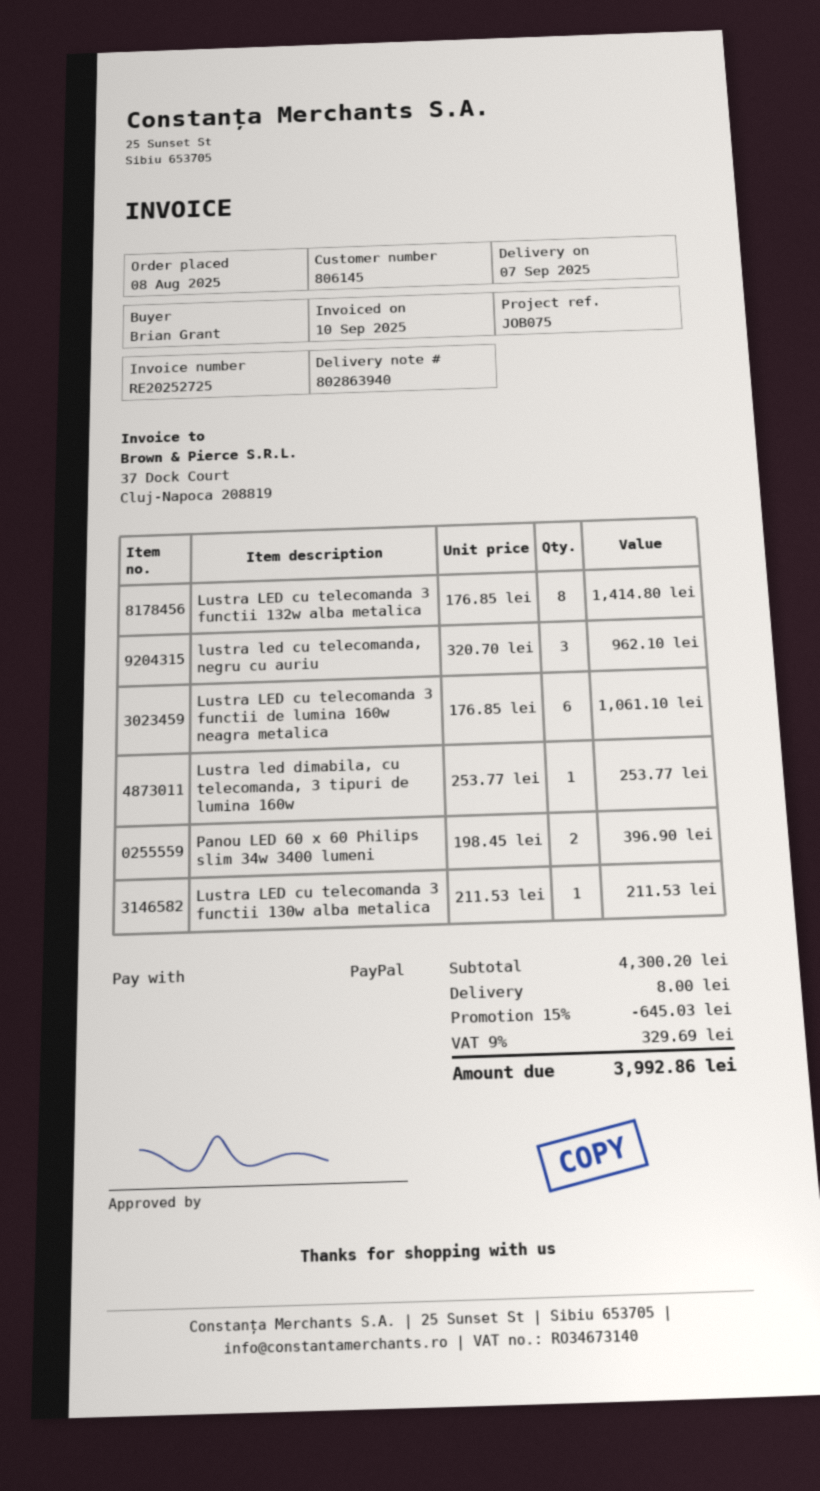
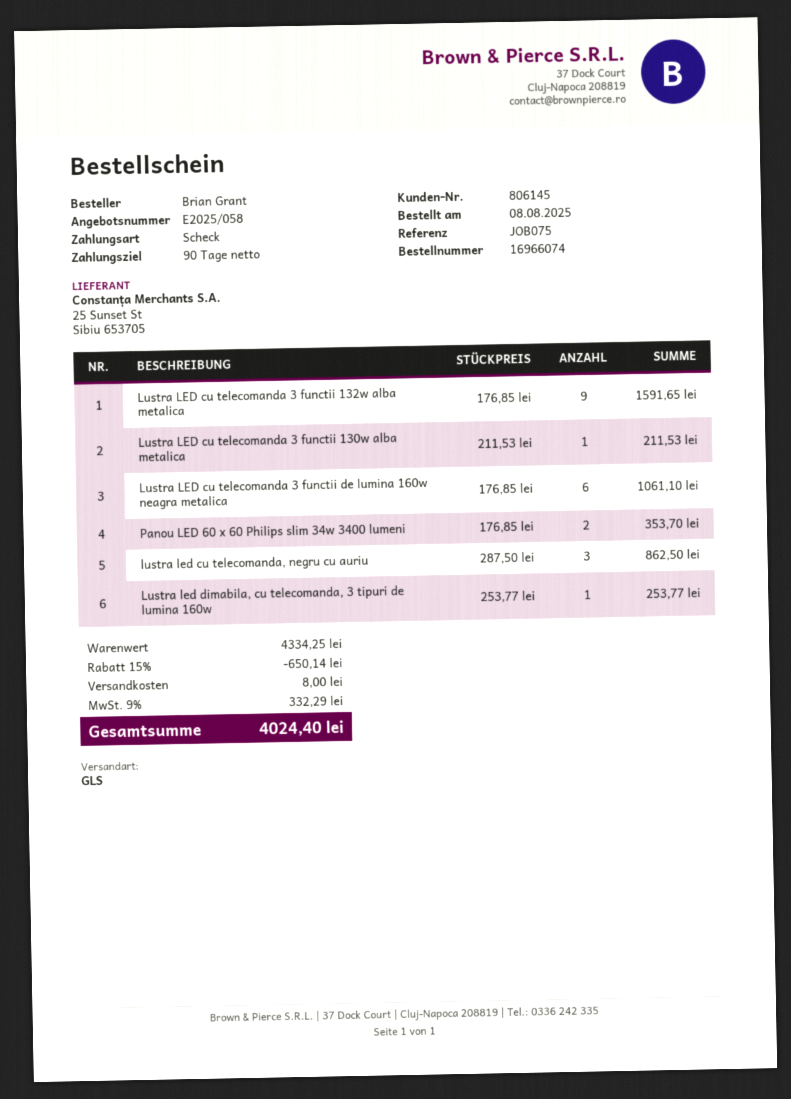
payment method: PayPal -> cheque
Lustra LED cu telecomanda 3 functii 132w alba metalica: 8 x 176.85 = 1414.80 -> 9 x 176.85 = 1591.65
lustra led cu telecomanda, negru cu auriu: 3 x 320.70 = 962.10 -> 3 x 287.50 = 862.50
Panou LED 60 x 60 Philips slim 34w 3400 lumeni: 2 x 198.45 = 396.90 -> 2 x 176.85 = 353.70
subtotal: 4300.20 -> 4334.25
discount: 15% = 645.03 -> 15% = 650.14
tax: 9% = 329.69 -> 9% = 332.29
total: 3992.86 -> 4024.40

